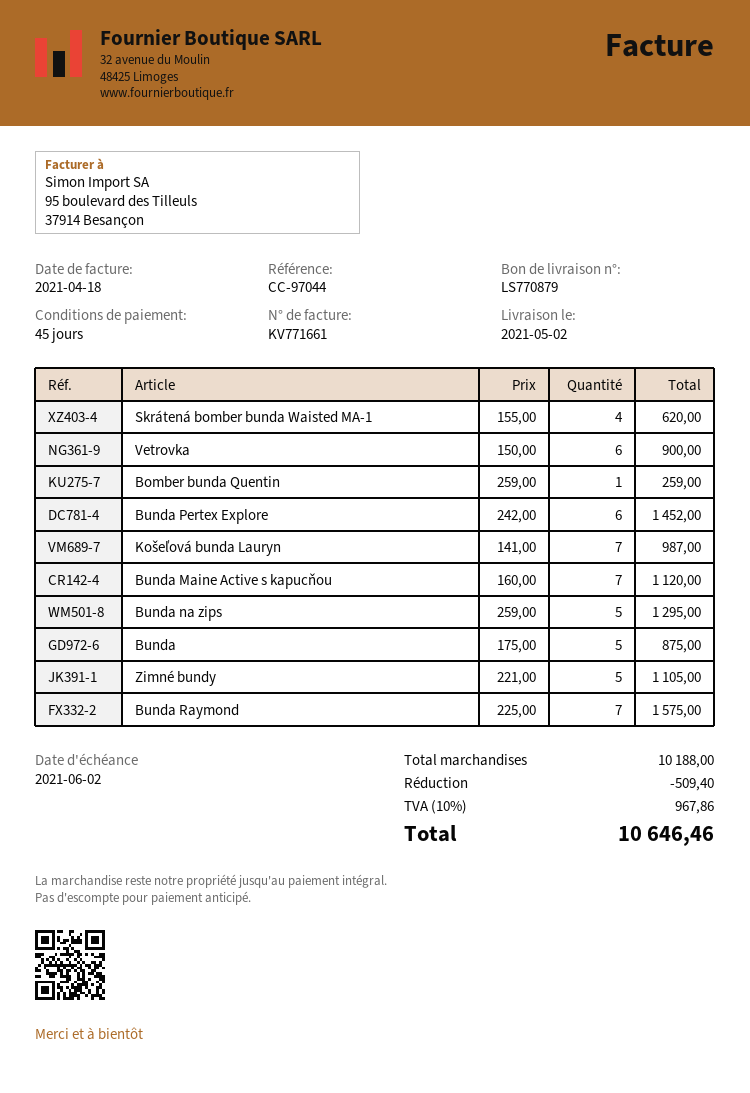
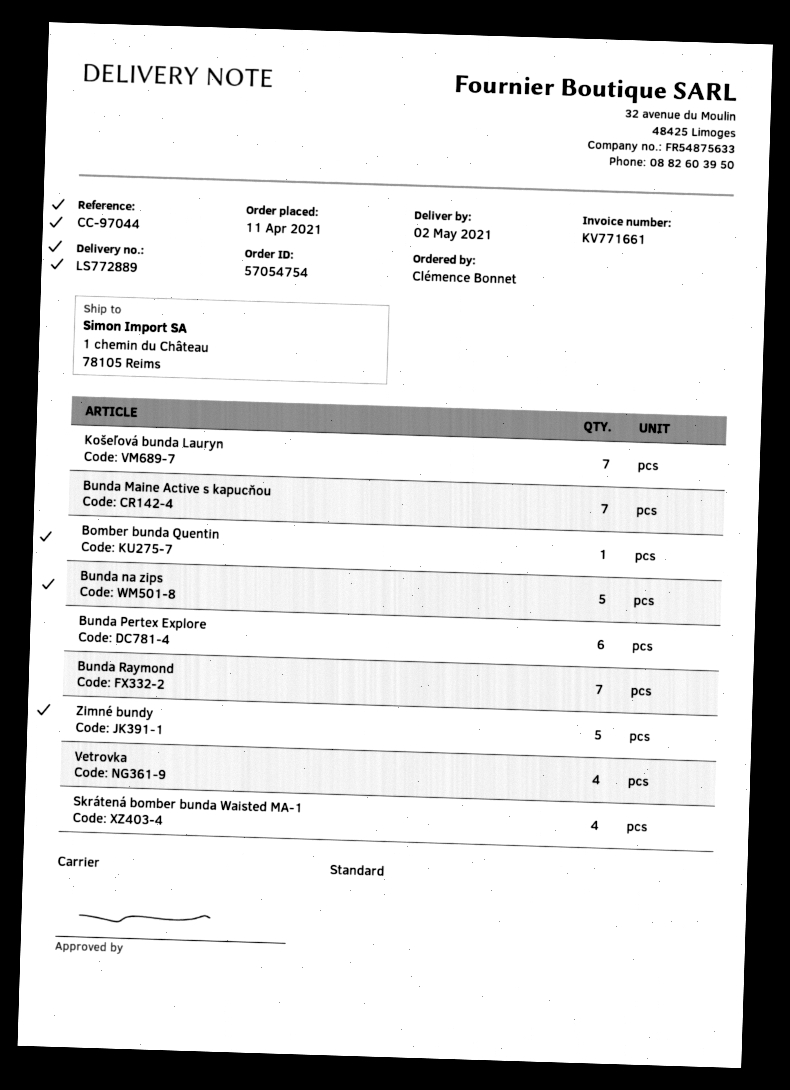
delivery note number: LS770879 -> LS772889
Vetrovka: 6 -> 4
Bunda: 5 -> none

